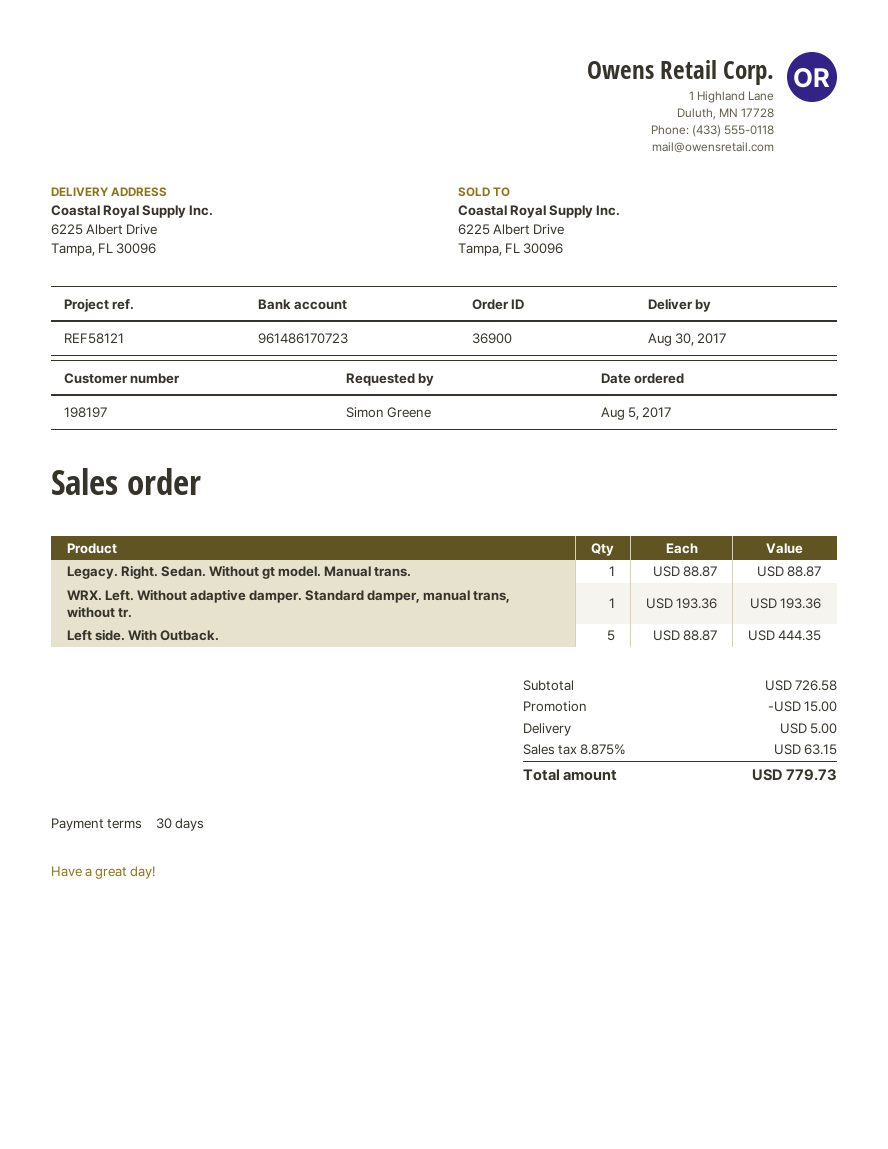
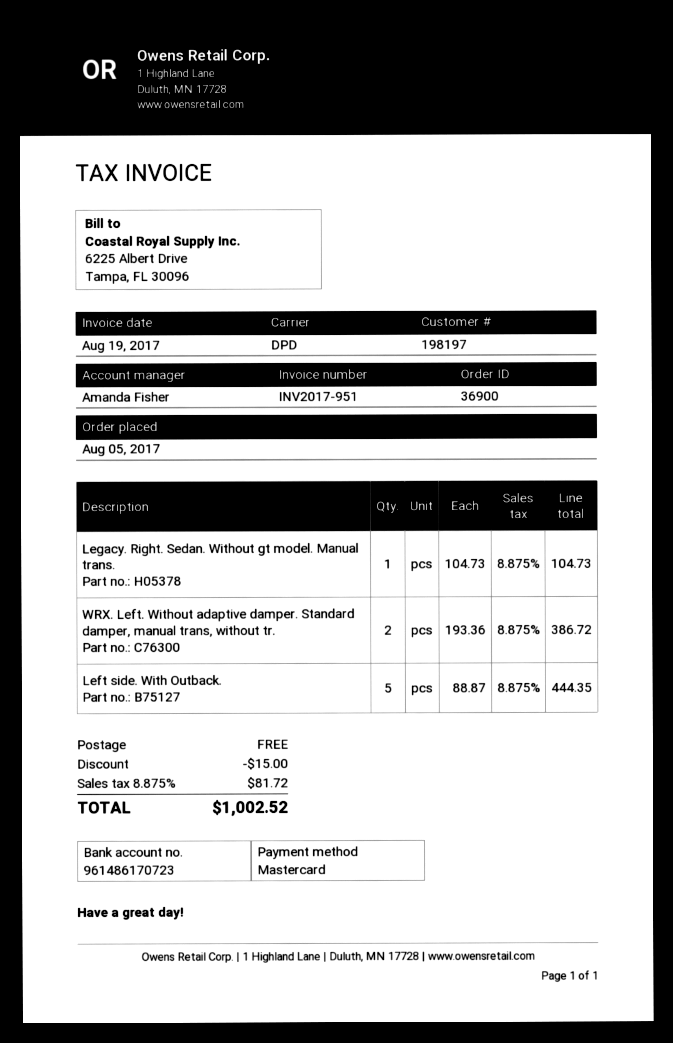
Legacy. Right. Sedan. Without gt model. Manual trans.: 1 x 88.87 = 88.87 -> 1 x 104.73 = 104.73
WRX. Left. Without adaptive damper. Standard damper, manual trans, without tr.: 1 x 193.36 = 193.36 -> 2 x 193.36 = 386.72
shipping: 5.00 -> 0.00
tax: 8.875% = 63.15 -> 8.875% = 81.72
total: 779.73 -> 1002.52

